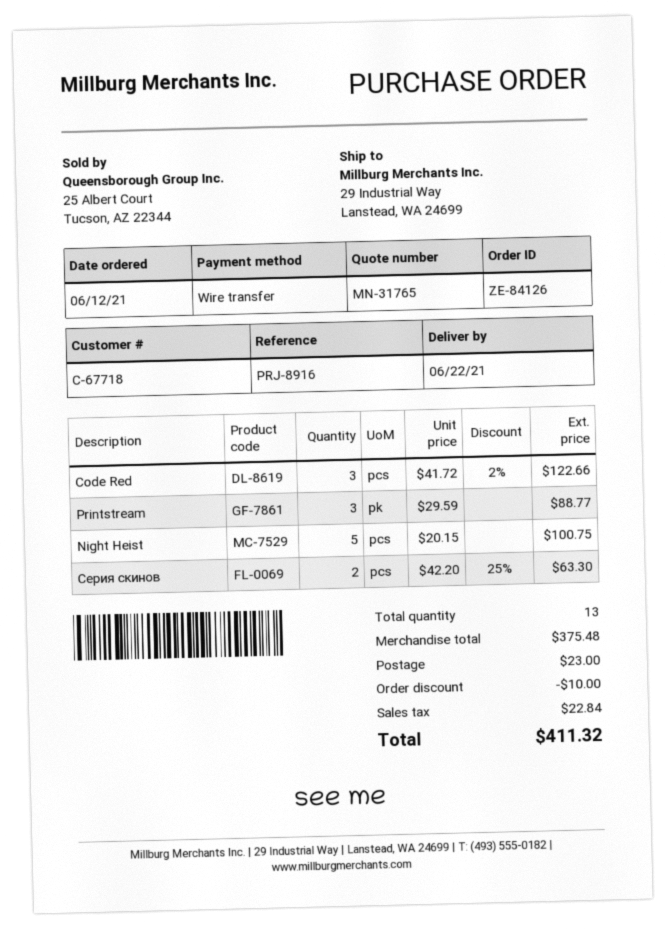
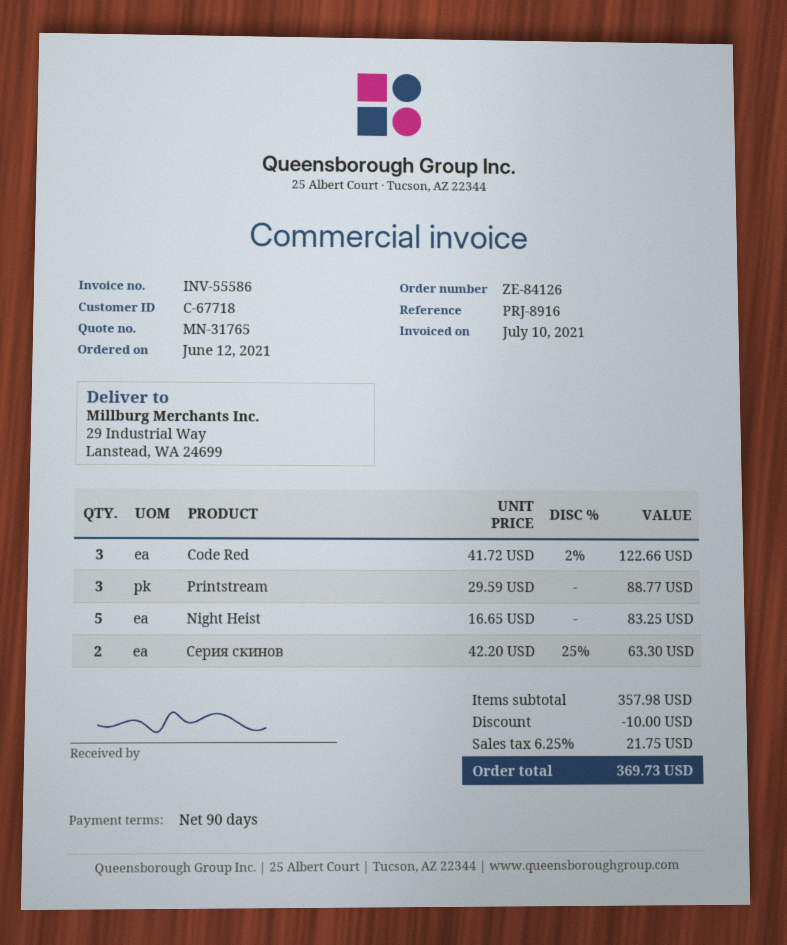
Night Heist: 5 x 20.15 = 100.75 -> 5 x 16.65 = 83.25
subtotal: 375.48 -> 357.98
shipping: 23.00 -> none
tax: 22.84 -> 21.75
total: 411.32 -> 369.73

